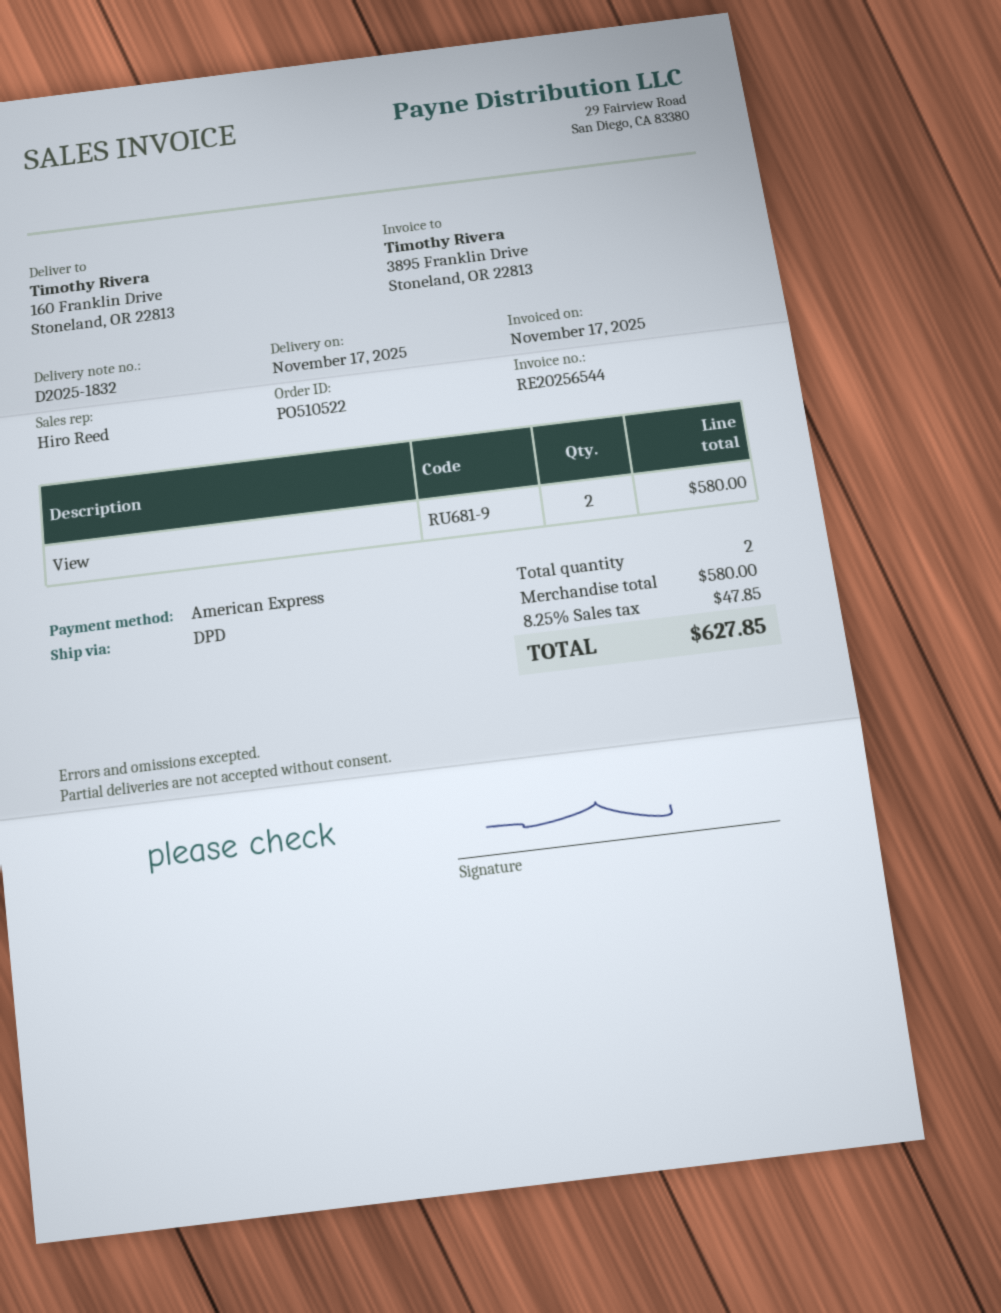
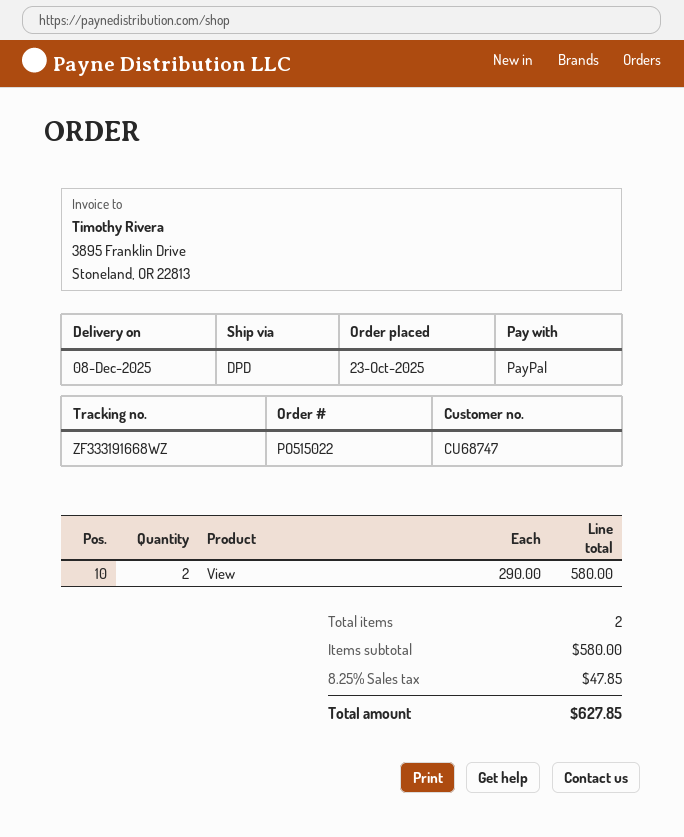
order number: PO510522 -> PO515022
delivery date: 2025-11-17 -> 2025-12-08
payment method: American Express -> PayPal

